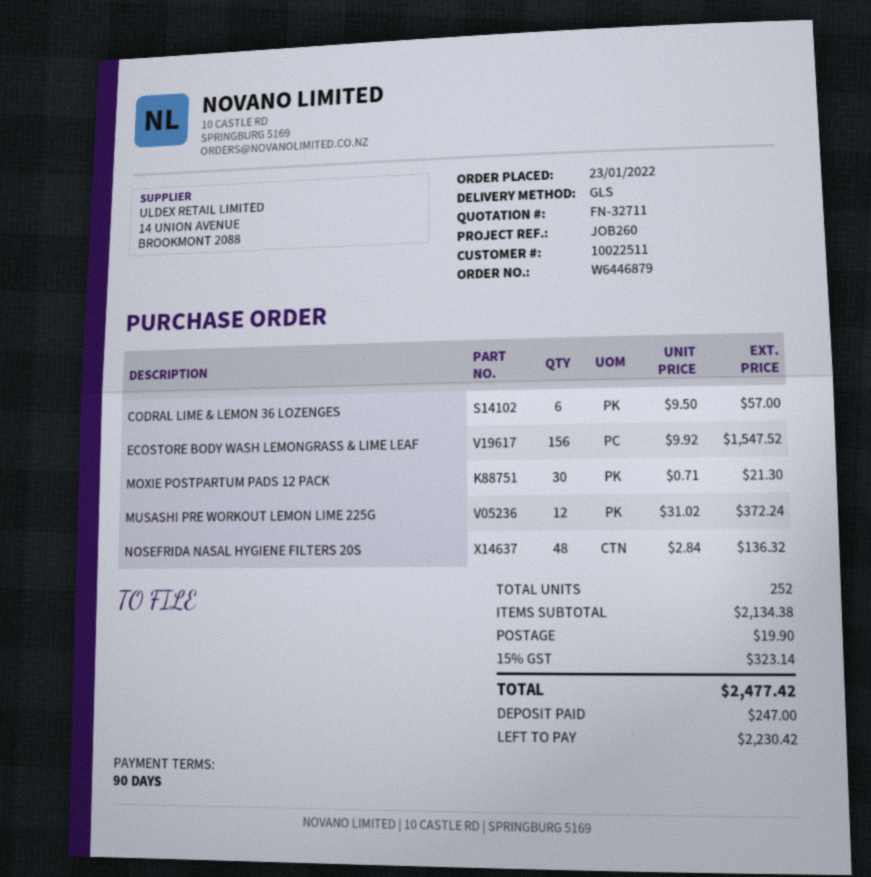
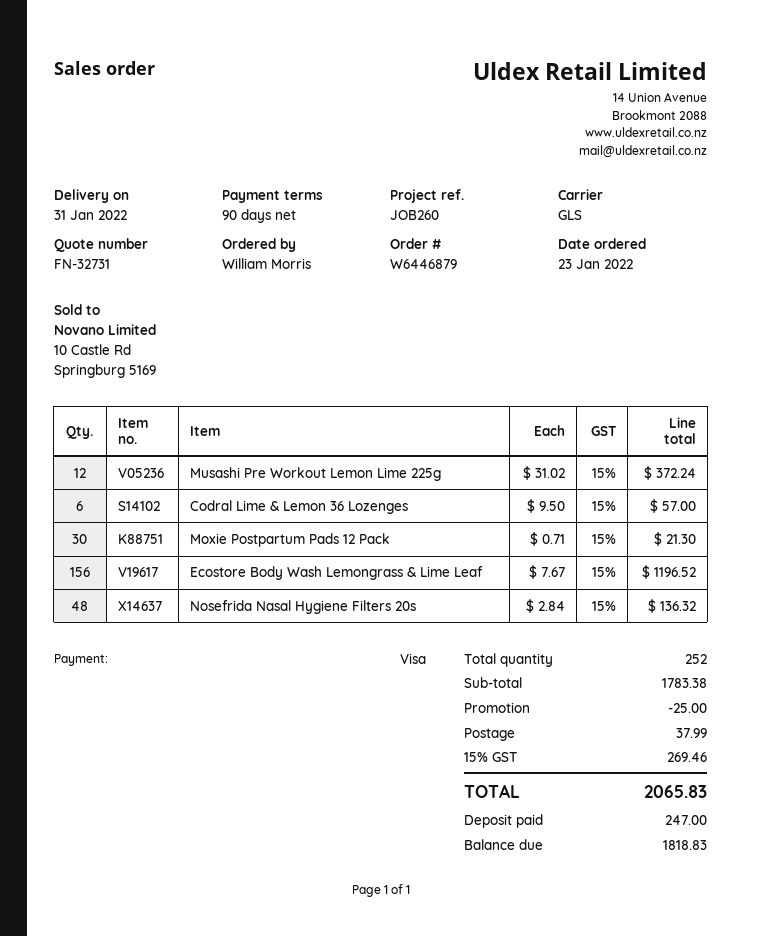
quote number: FN-32711 -> FN-32731
ECOSTORE BODY WASH LEMONGRASS & LIME LEAF: 156 x 9.92 = 1547.52 -> 156 x 7.67 = 1196.52
subtotal: 2134.38 -> 1783.38
discount: none -> 25.00
shipping: 19.90 -> 37.99
tax: 15% = 323.14 -> 15% = 269.46
total: 2477.42 -> 2065.83
balance: 2230.42 -> 1818.83

